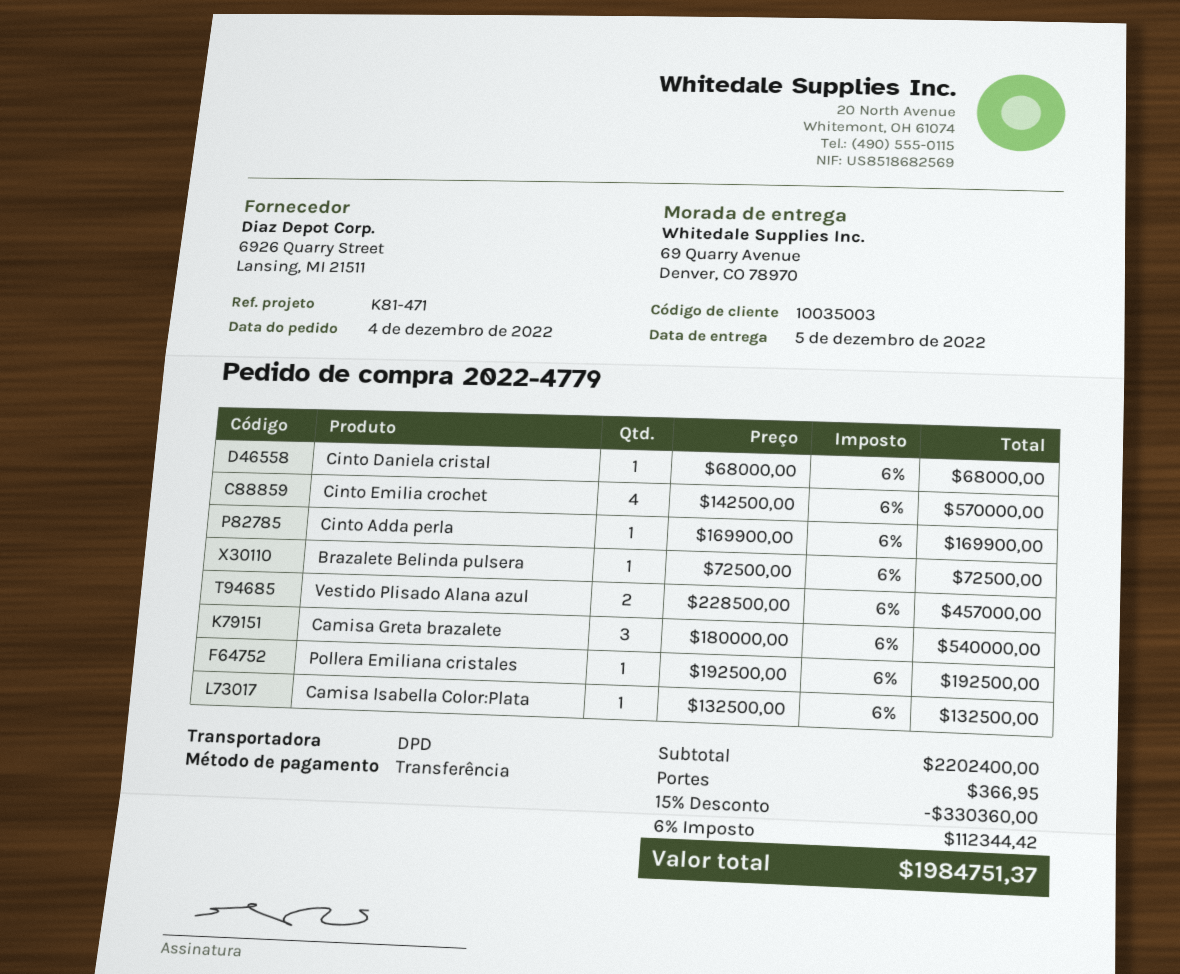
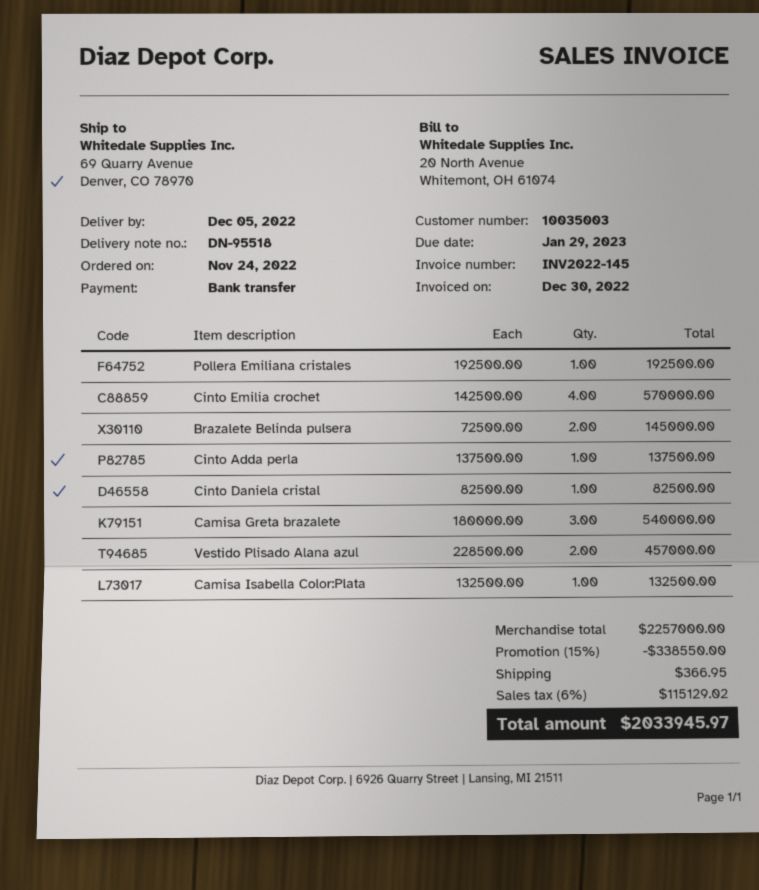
order date: 2022-12-04 -> 2022-11-24
Cinto Daniela cristal: 1 x 68000.00 = 68000.00 -> 1 x 82500.00 = 82500.00
Cinto Adda perla: 1 x 169900.00 = 169900.00 -> 1 x 137500.00 = 137500.00
Brazalete Belinda pulsera: 1 x 72500.00 = 72500.00 -> 2 x 72500.00 = 145000.00
subtotal: 2202400.00 -> 2257000.00
discount: 15% = 330360.00 -> 15% = 338550.00
tax: 6% = 112344.42 -> 6% = 115129.02
total: 1984751.37 -> 2033945.97

